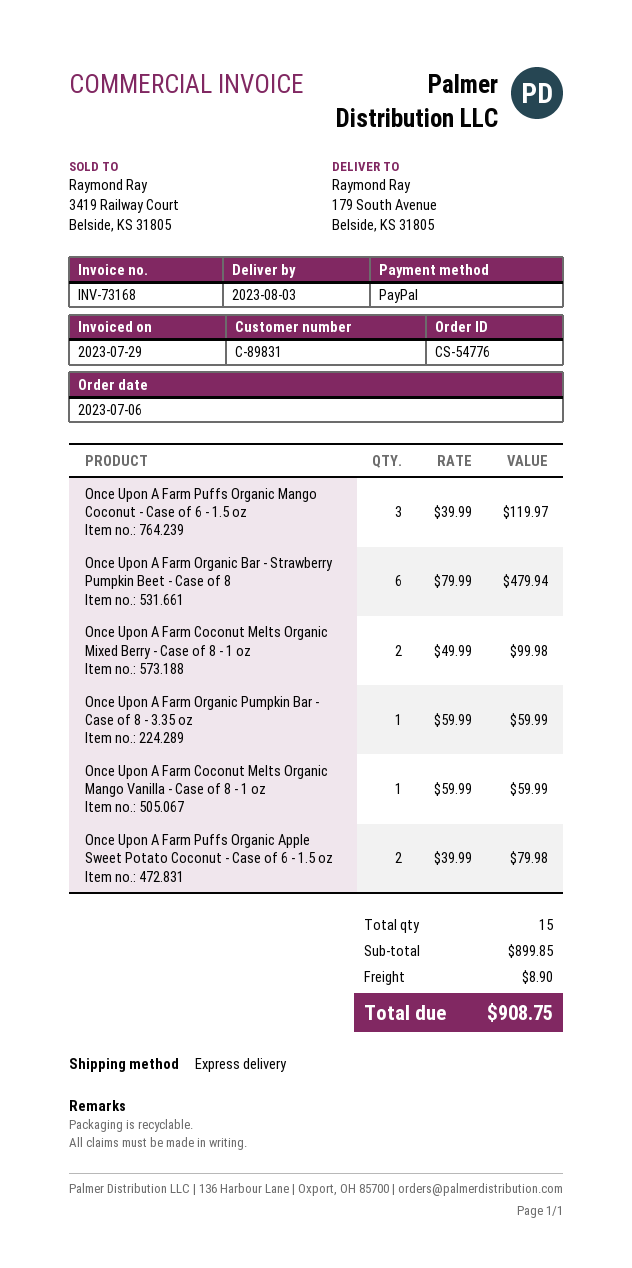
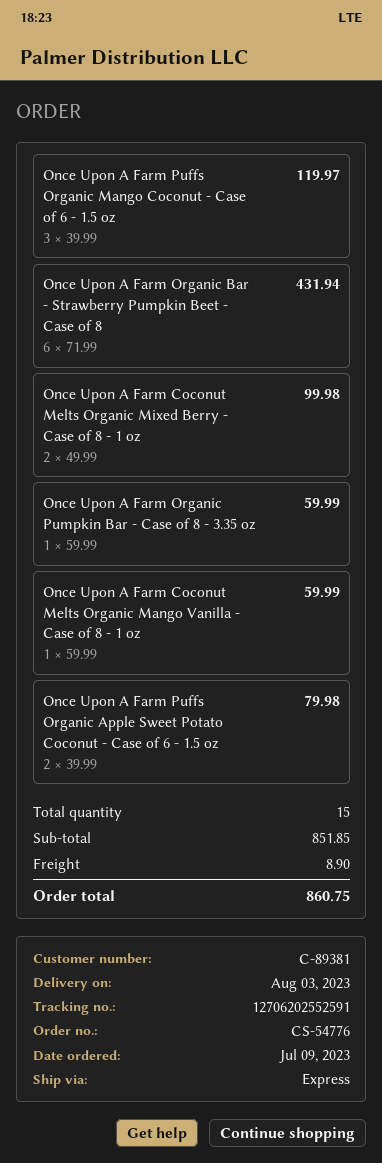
order date: 2023-07-06 -> 2023-07-09
customer number: C-89831 -> C-89381
Once Upon A Farm Organic Bar - Strawberry Pumpkin Beet - Case of 8: 6 x 79.99 = 479.94 -> 6 x 71.99 = 431.94
subtotal: 899.85 -> 851.85
total: 908.75 -> 860.75

